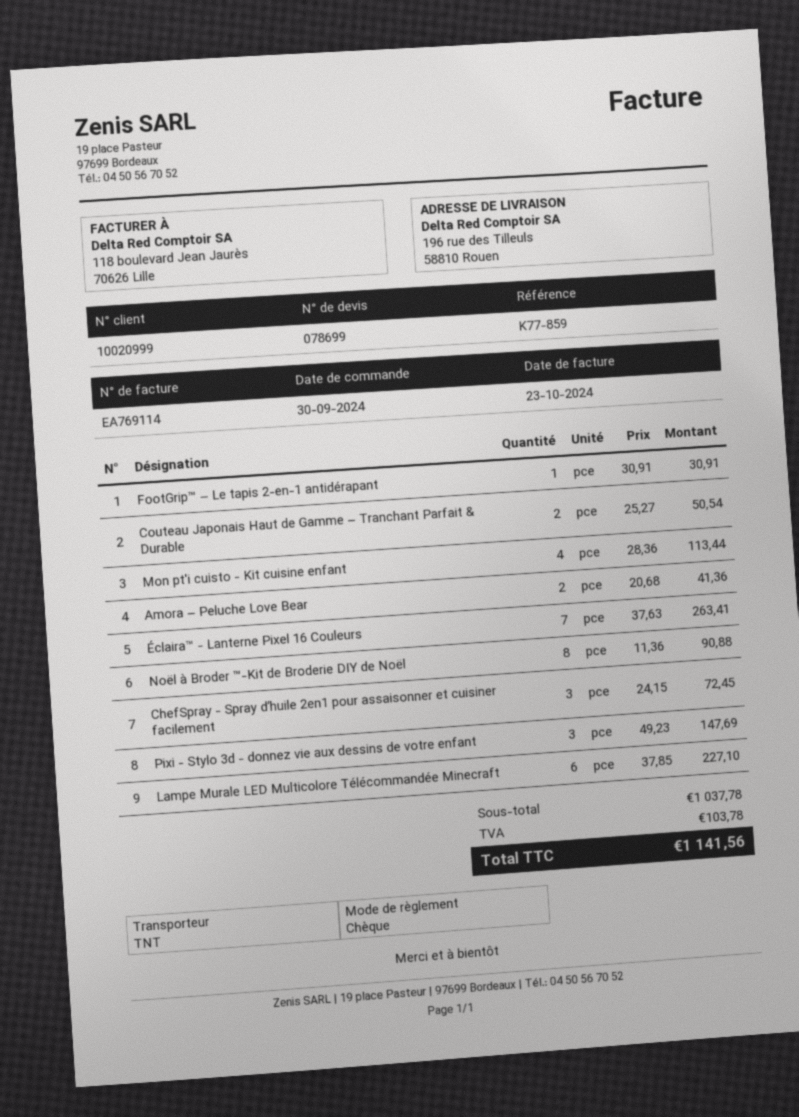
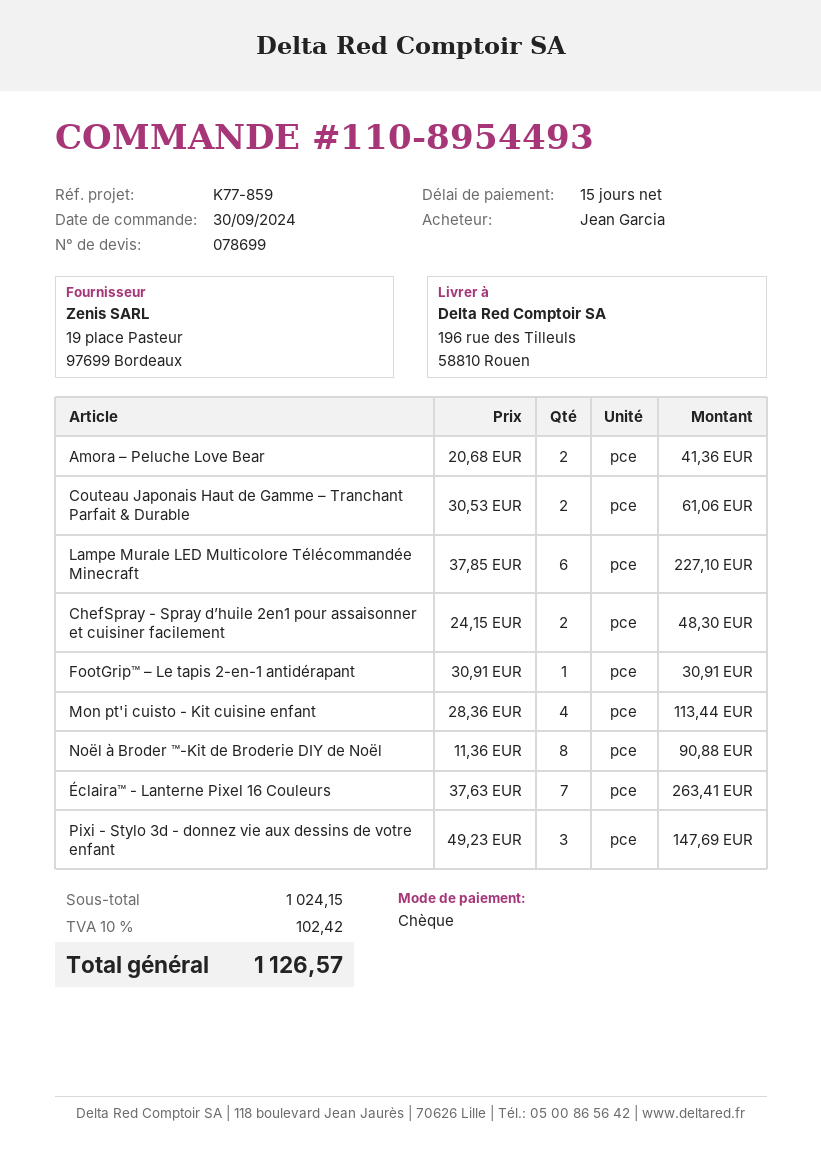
Couteau Japonais Haut de Gamme – Tranchant Parfait & Durable: 2 x 25.27 = 50.54 -> 2 x 30.53 = 61.06
ChefSpray - Spray d’huile 2en1 pour assaisonner et cuisiner facilement: 3 x 24.15 = 72.45 -> 2 x 24.15 = 48.30
subtotal: 1037.78 -> 1024.15
tax: 103.78 -> 102.42
total: 1141.56 -> 1126.57

